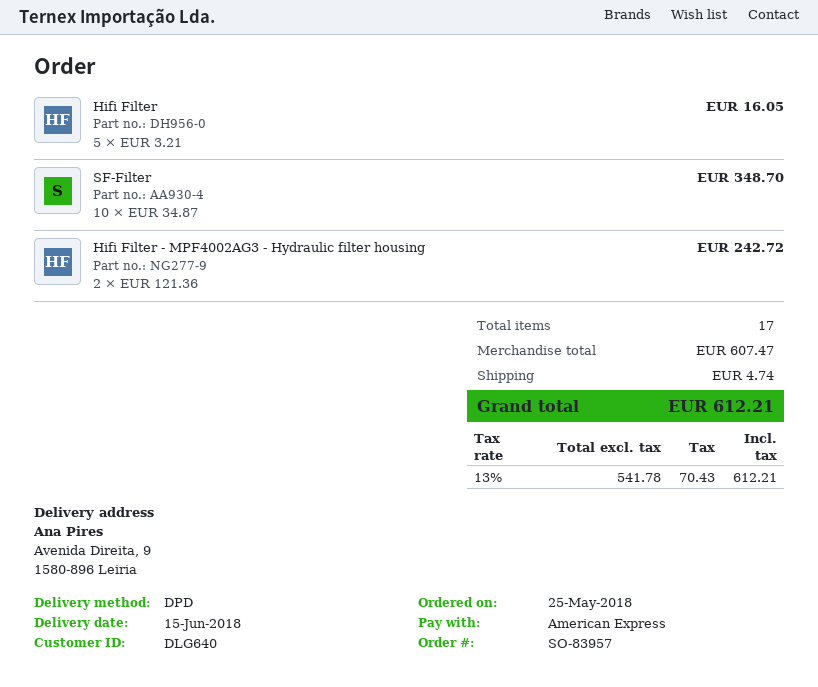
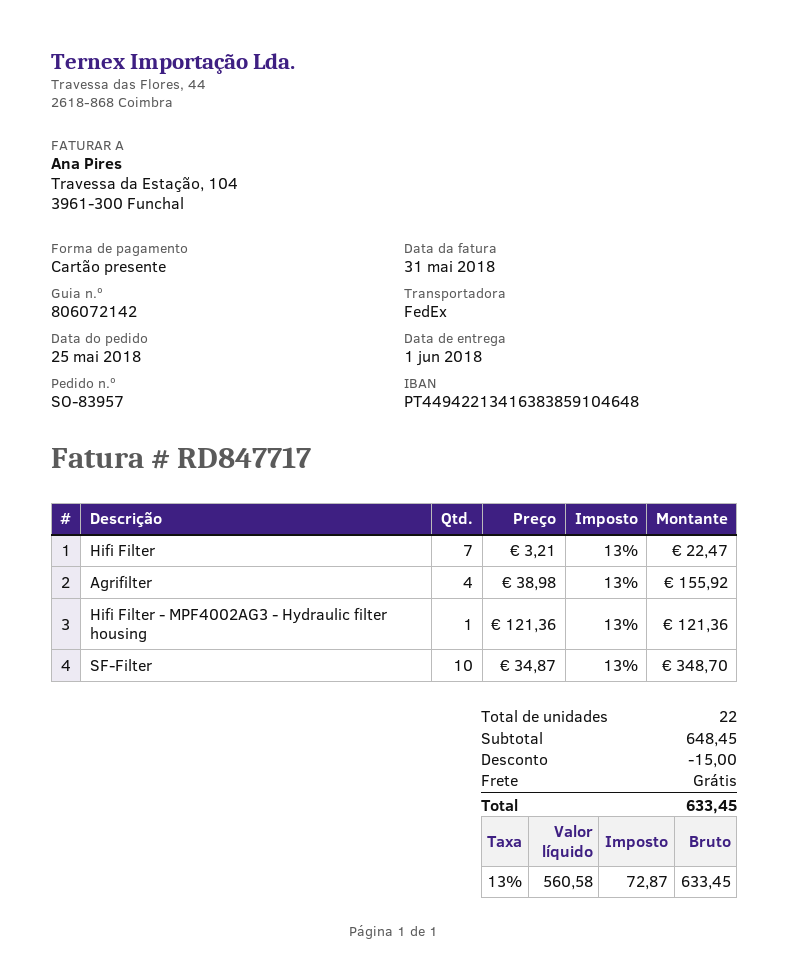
delivery date: 2018-06-15 -> 2018-06-01
payment method: American Express -> gift card
shipping method: DPD -> FedEx
Hifi Filter: 5 x 3.21 = 16.05 -> 7 x 3.21 = 22.47
Hifi Filter - MPF4002AG3 - Hydraulic filter housing: 2 x 121.36 = 242.72 -> 1 x 121.36 = 121.36
Agrifilter: none -> 4 x 38.98 = 155.92
total quantity: 17 -> 22
subtotal: 607.47 -> 648.45
discount: none -> 15.00
shipping: 4.74 -> 0.00
net: 541.78 -> 560.58
tax: 13% = 70.43 -> 13% = 72.87
total: 612.21 -> 633.45

